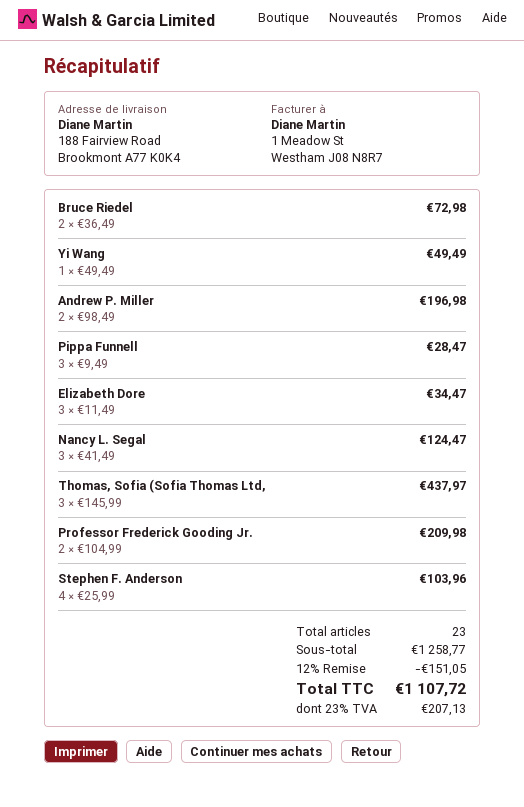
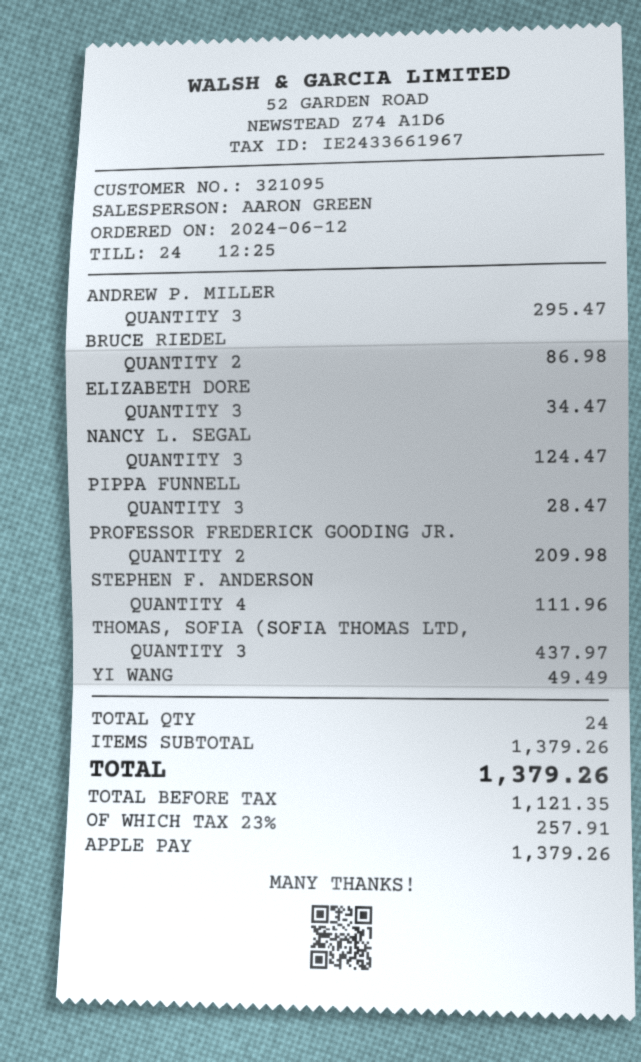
Bruce Riedel: 2 for 72.98 -> 2 for 86.98
Andrew P. Miller: 2 for 196.98 -> 3 for 295.47
Stephen F. Anderson: 4 for 103.96 -> 4 for 111.96
total quantity: 23 -> 24
subtotal: 1258.77 -> 1379.26
discount: 12% = 151.05 -> none
tax: 23% = 207.13 -> 23% = 257.91
total: 1107.72 -> 1379.26

